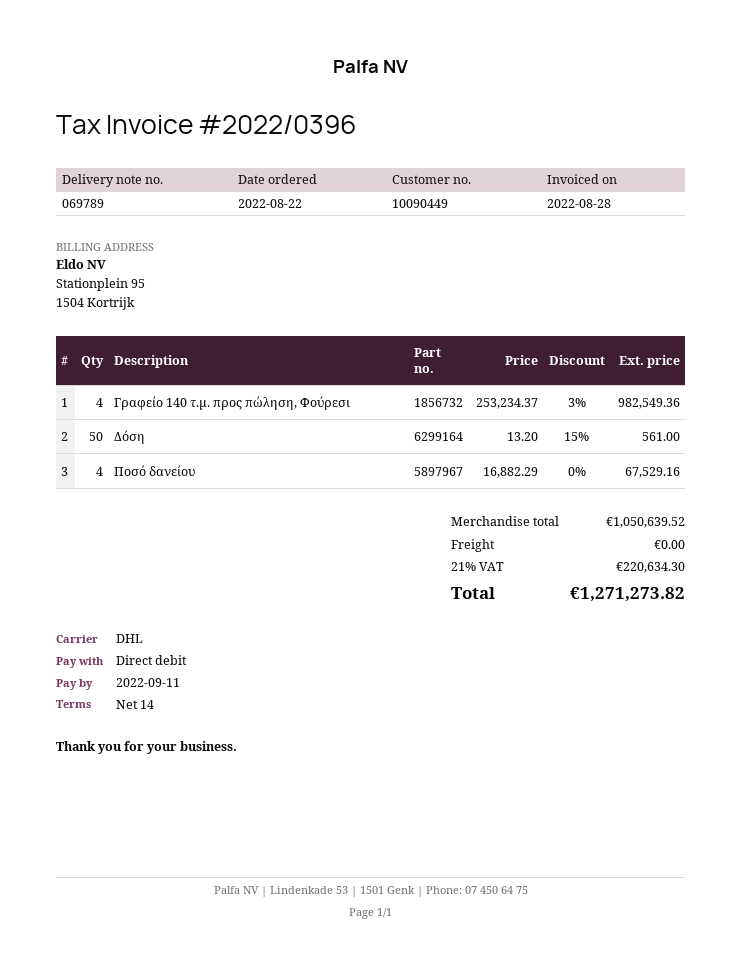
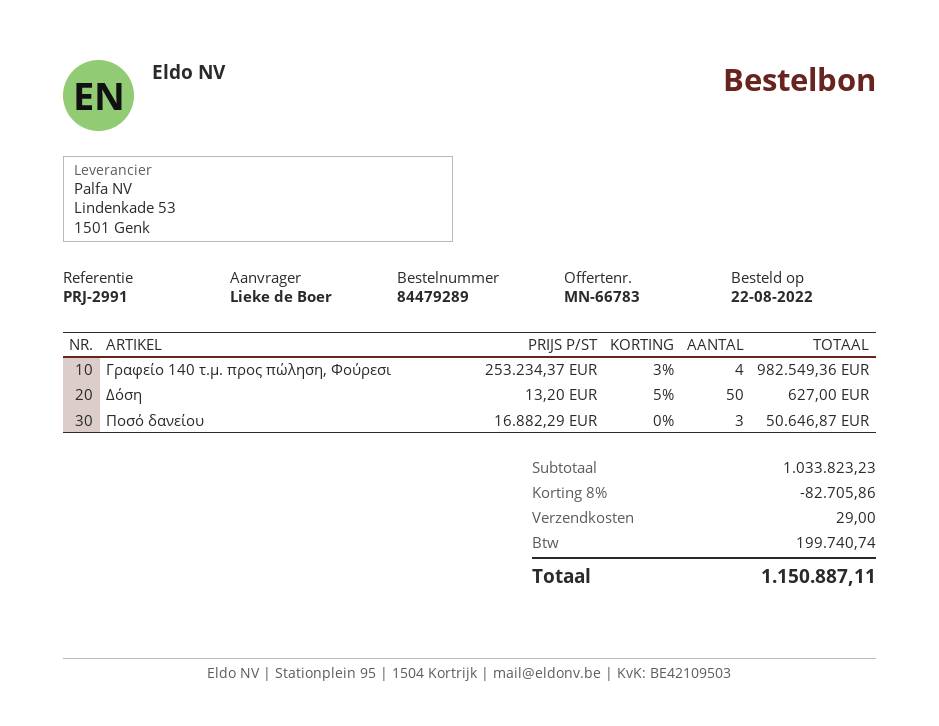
Δόση: 50 x 13.20 - 15% = 561.00 -> 50 x 13.20 - 5% = 627.00
Ποσό δανείου: 4 x 16882.29 = 67529.16 -> 3 x 16882.29 = 50646.87
subtotal: 1050639.52 -> 1033823.23
discount: none -> 8% = 82705.86
shipping: 0.00 -> 29.00
tax: 220634.30 -> 199740.74
total: 1271273.82 -> 1150887.11

